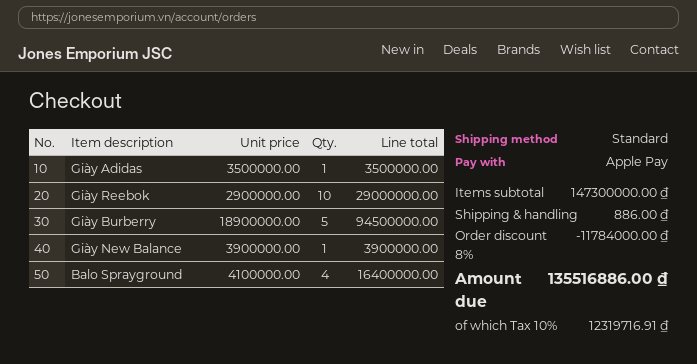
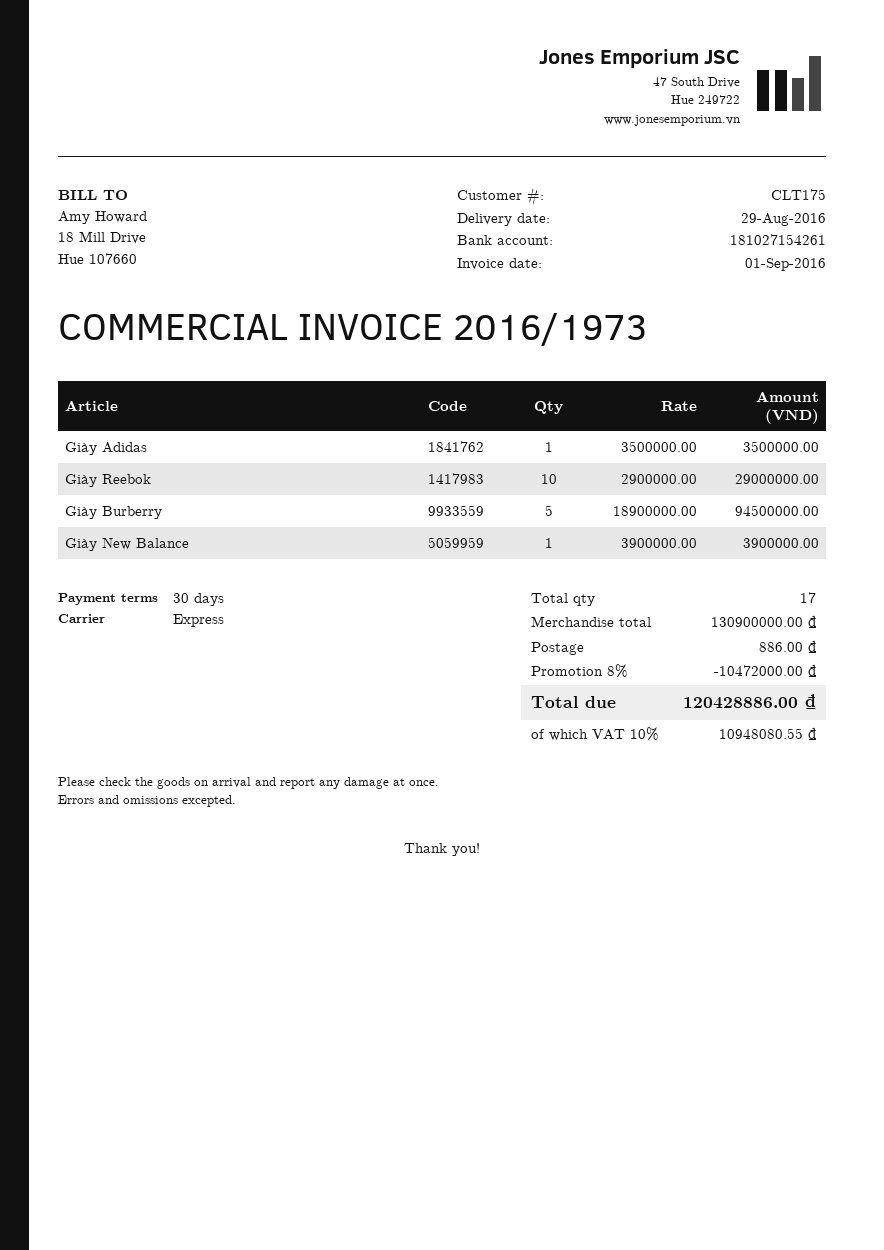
shipping method: standard -> express
Balo Sprayground: 4 x 4100000.00 = 16400000.00 -> none
subtotal: 147300000.00 -> 130900000.00
discount: 8% = 11784000.00 -> 8% = 10472000.00
tax: 10% = 12319716.91 -> 10% = 10948080.55
total: 135516886.00 -> 120428886.00

